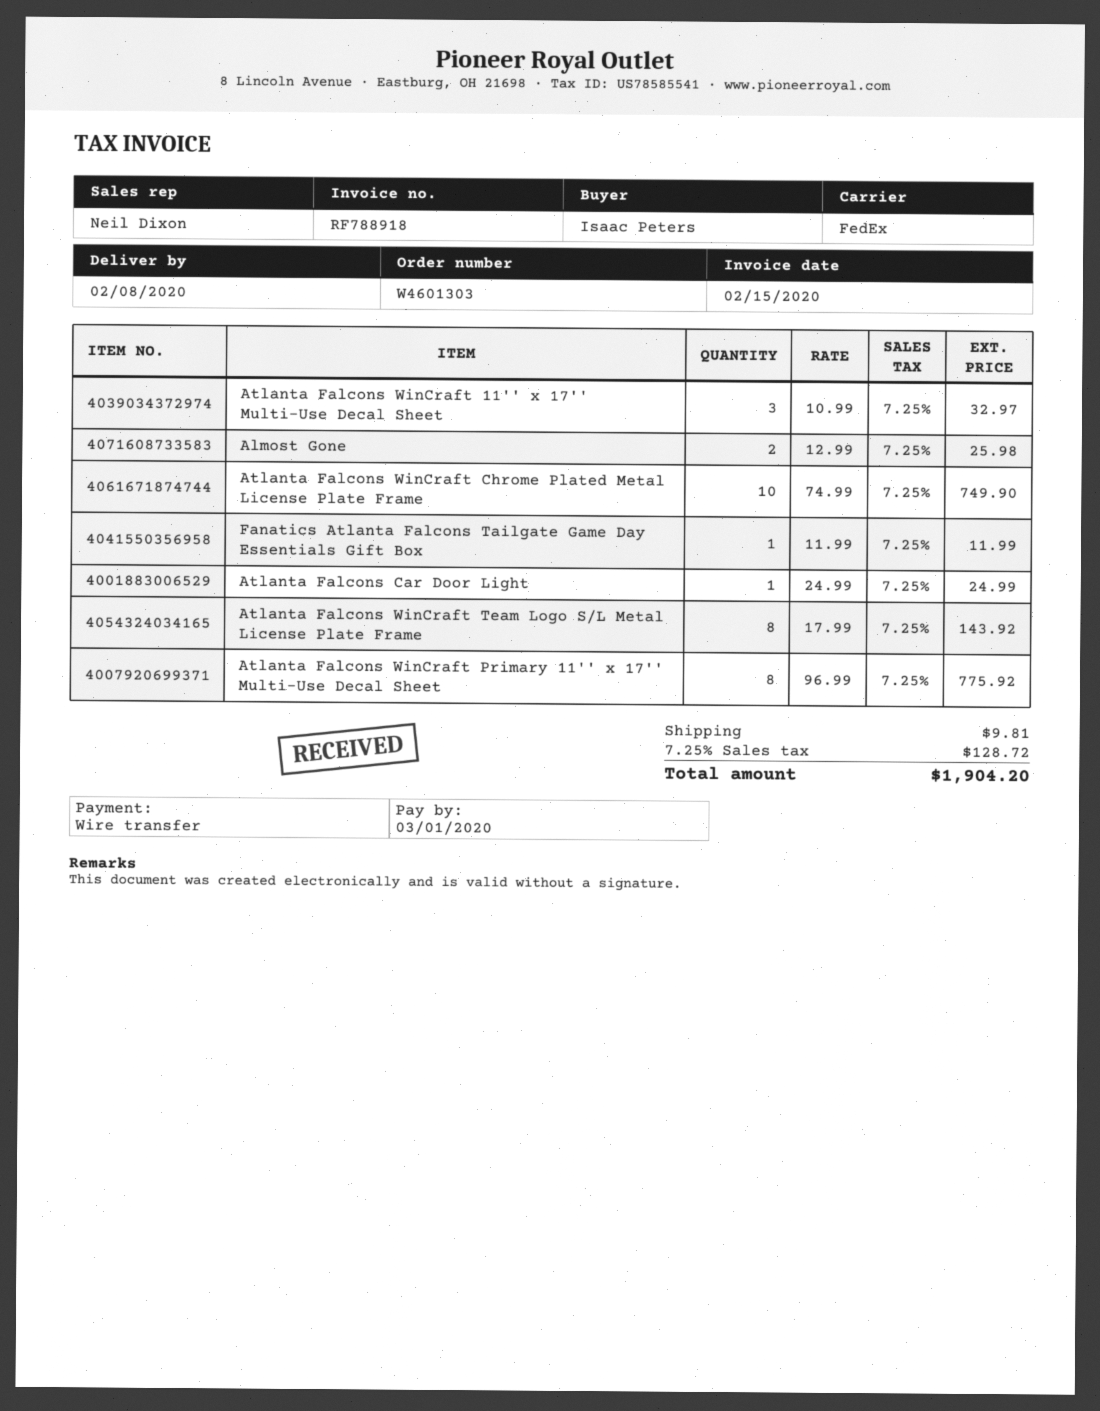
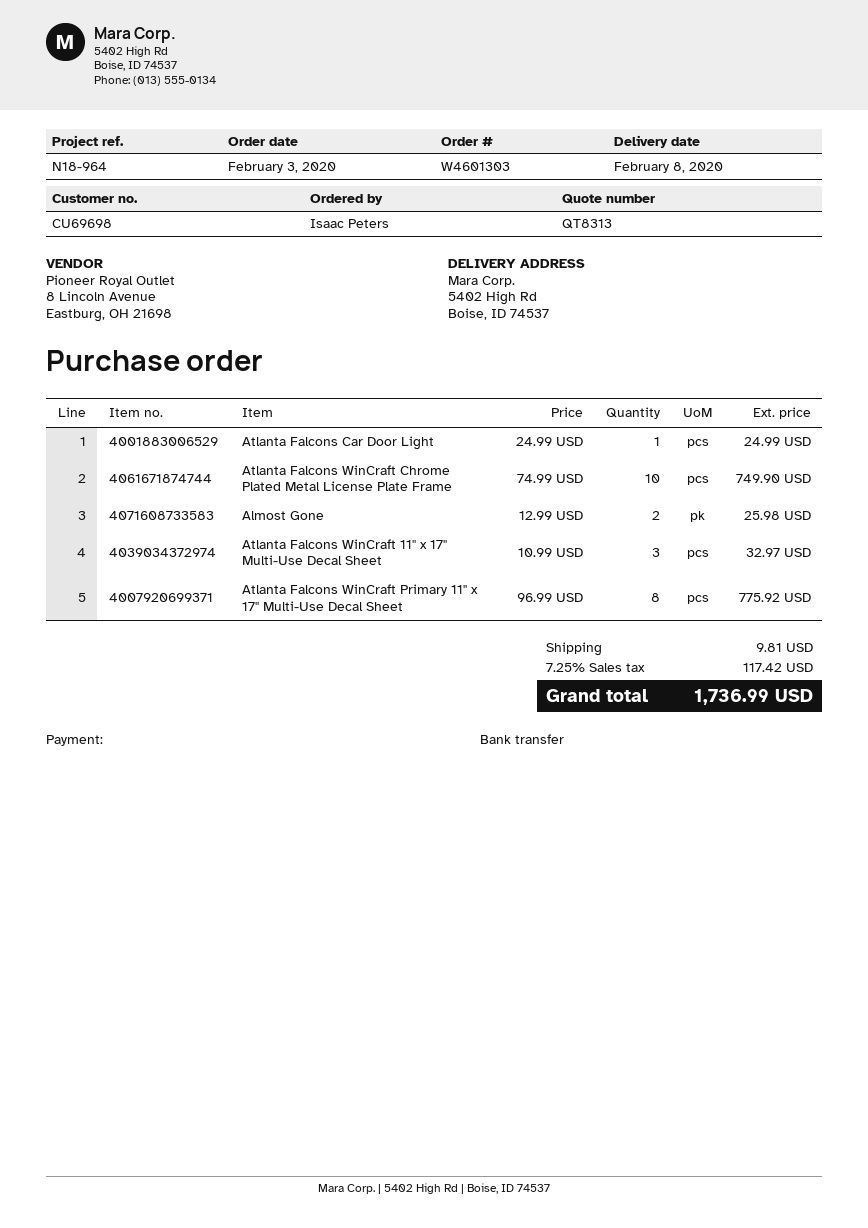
Fanatics Atlanta Falcons Tailgate Game Day Essentials Gift Box: 1 x 11.99 = 11.99 -> none
Atlanta Falcons WinCraft Team Logo S/L Metal License Plate Frame: 8 x 17.99 = 143.92 -> none
tax: 7.25% = 128.72 -> 7.25% = 117.42
total: 1904.20 -> 1736.99

